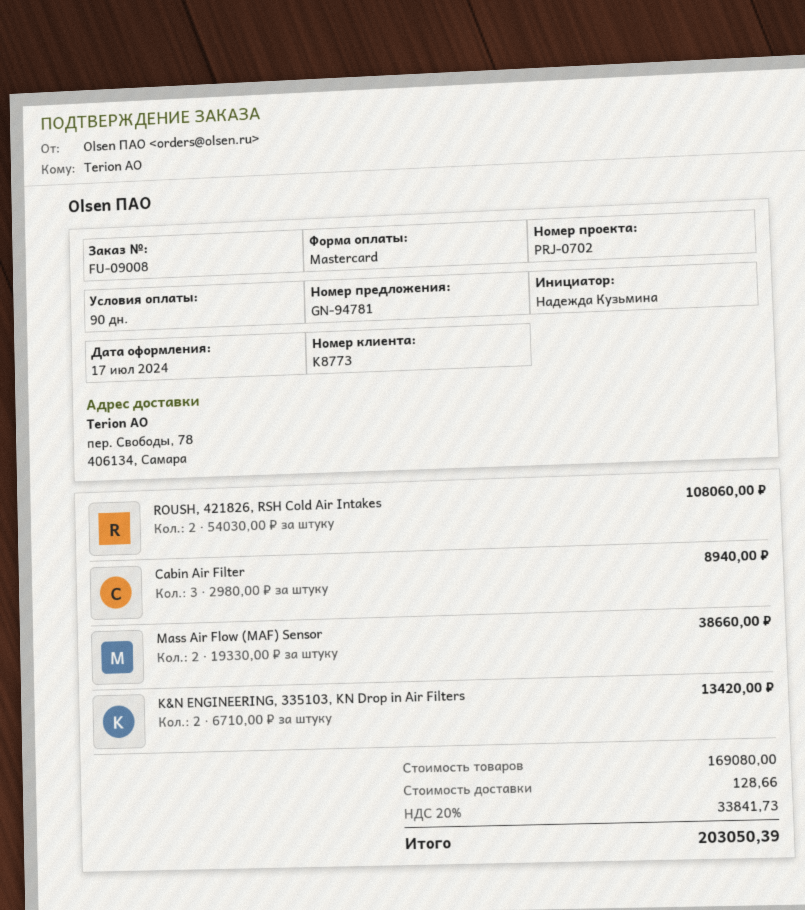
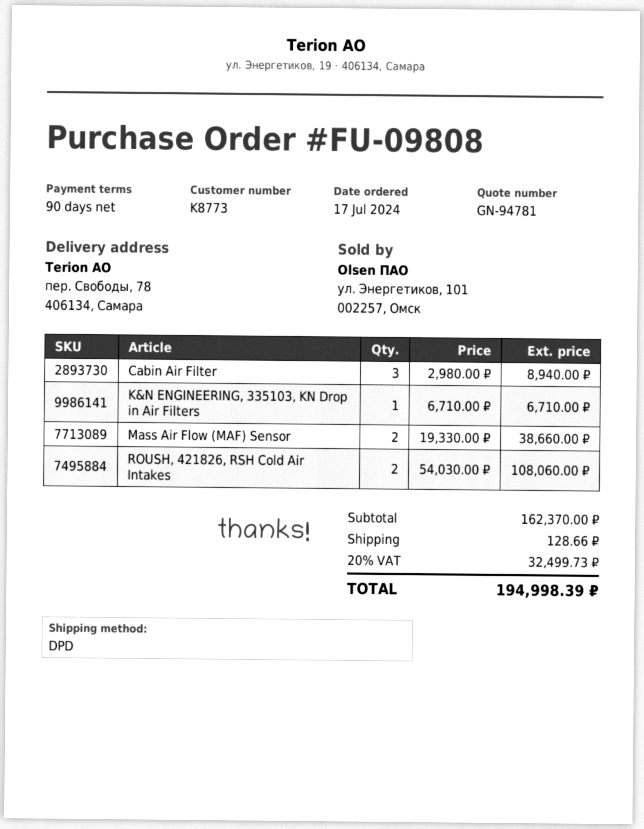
order number: FU-09008 -> FU-09808
K&N ENGINEERING, 335103, KN Drop in Air Filters: 2 x 6710.00 = 13420.00 -> 1 x 6710.00 = 6710.00
subtotal: 169080.00 -> 162370.00
tax: 20% = 33841.73 -> 20% = 32499.73
total: 203050.39 -> 194998.39

